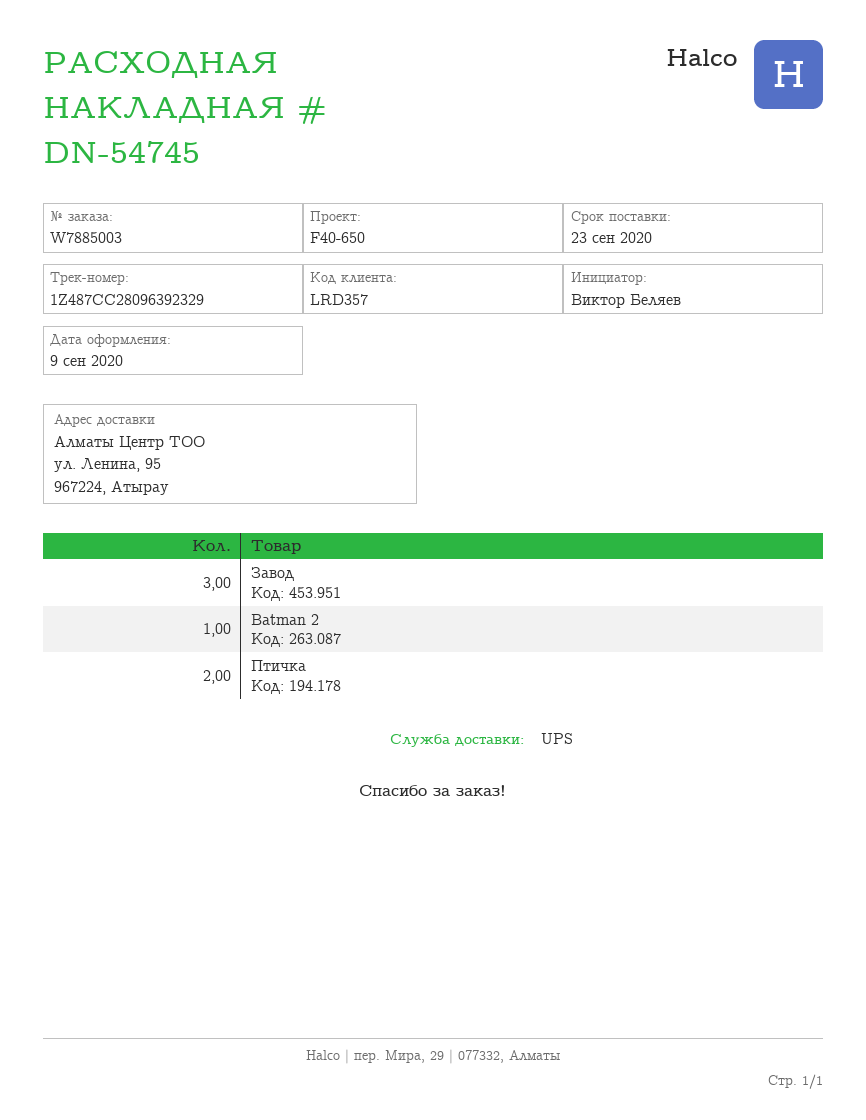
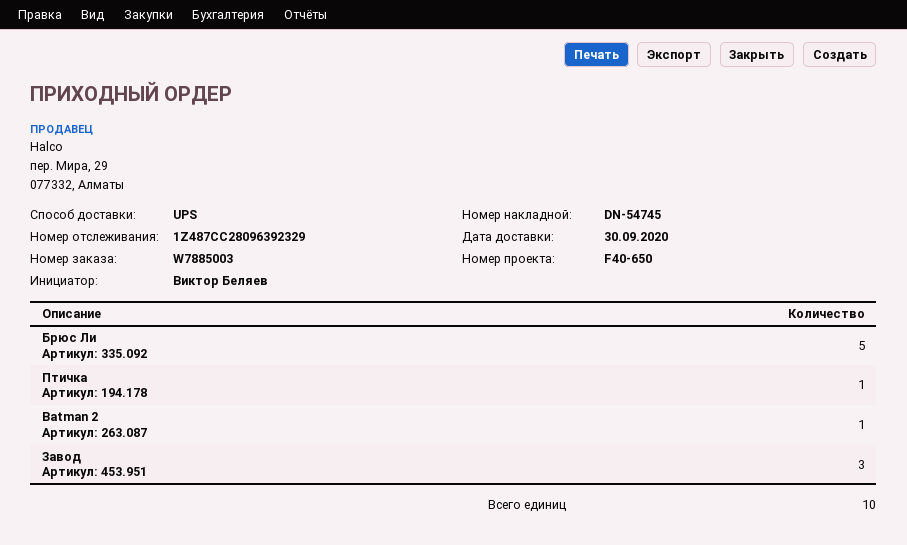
delivery date: 2020-09-23 -> 2020-09-30
Птичка: 2 -> 1
Брюс Ли: none -> 5

